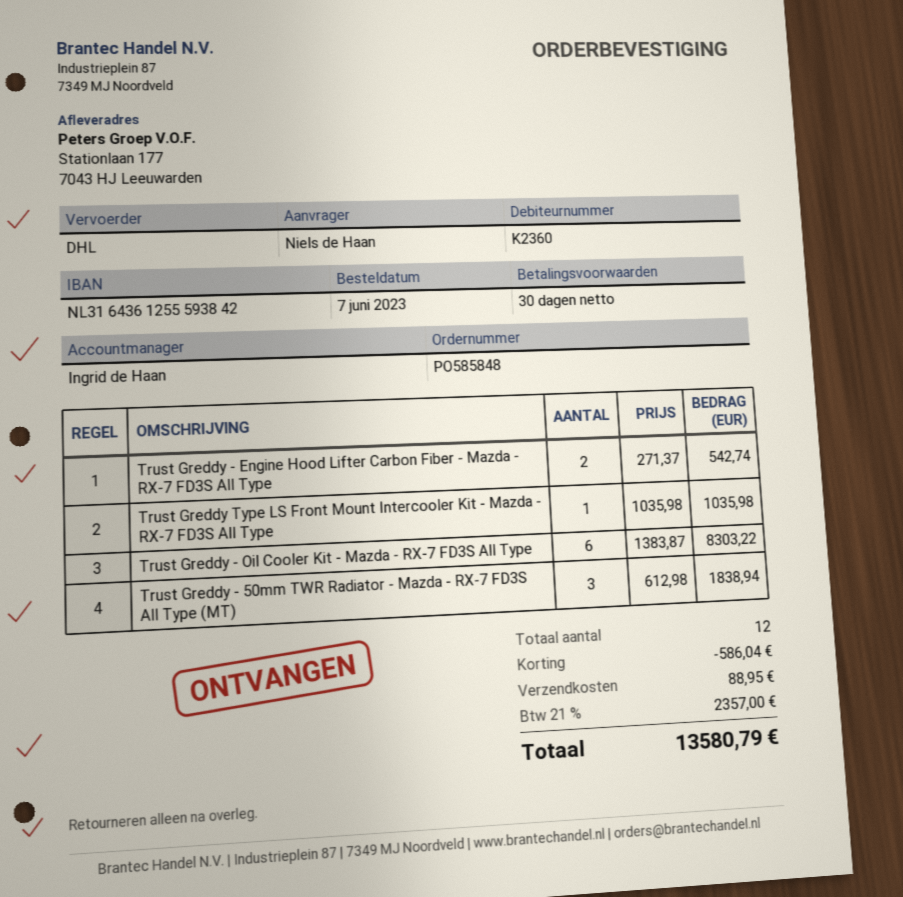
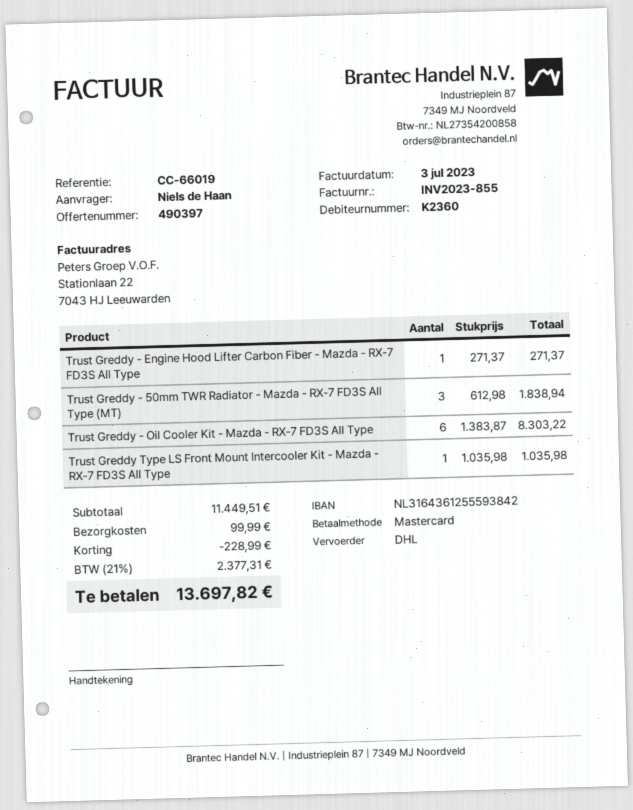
Trust Greddy - Engine Hood Lifter Carbon Fiber - Mazda - RX-7 FD3S All Type: 2 x 271.37 = 542.74 -> 1 x 271.37 = 271.37
discount: 586.04 -> 228.99
shipping: 88.95 -> 99.99
tax: 21% = 2357.00 -> 21% = 2377.31
total: 13580.79 -> 13697.82

